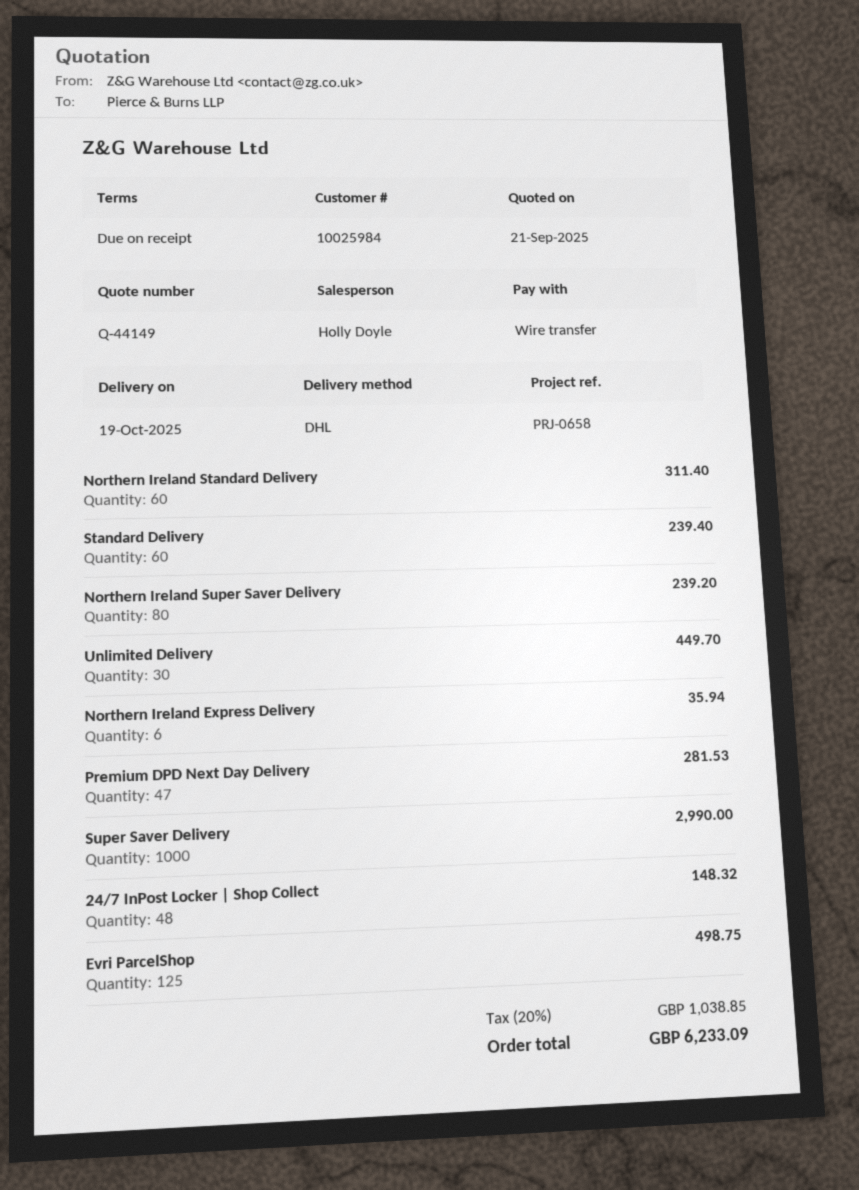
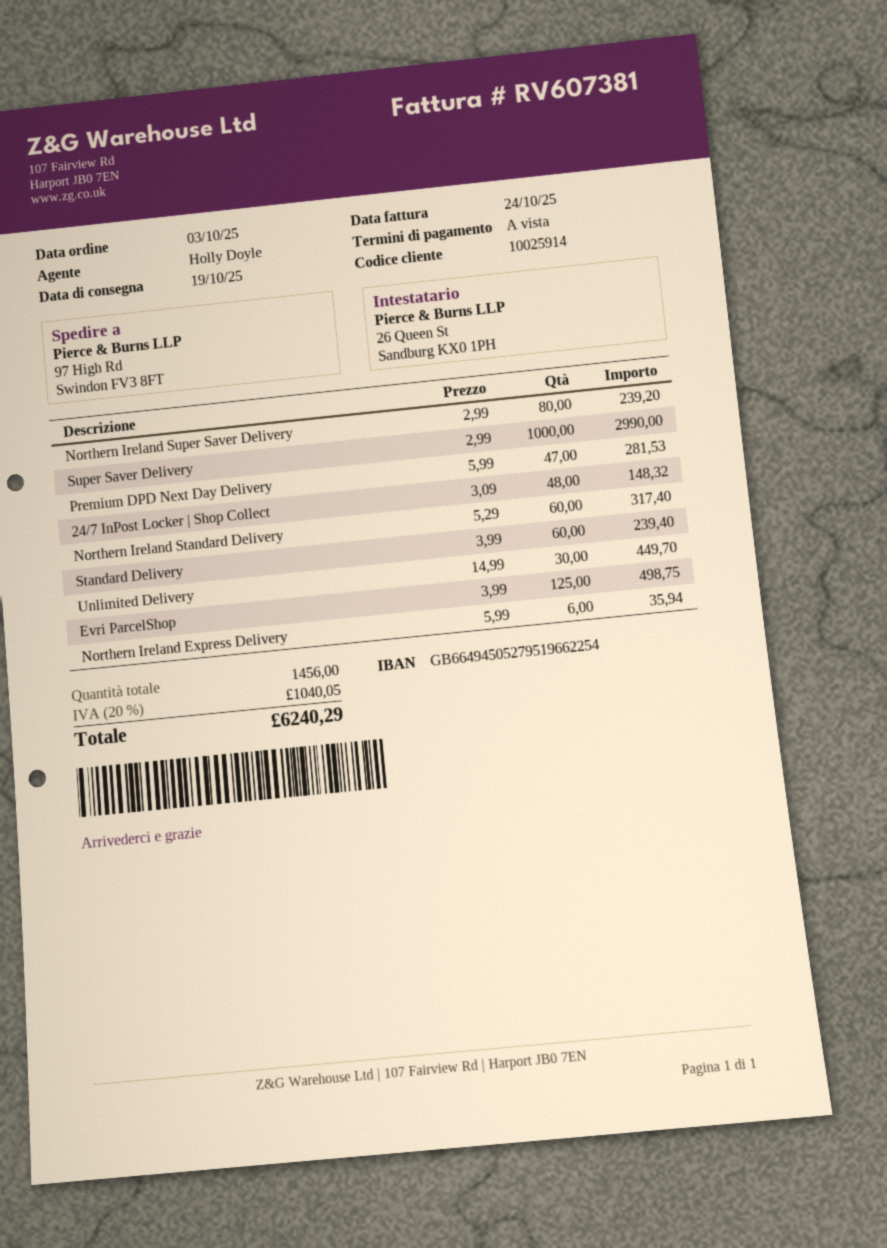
customer number: 10025984 -> 10025914
Northern Ireland Standard Delivery: 60 for 311.40 -> 60 for 317.40
tax: 20% = 1038.85 -> 20% = 1040.05
total: 6233.09 -> 6240.29

